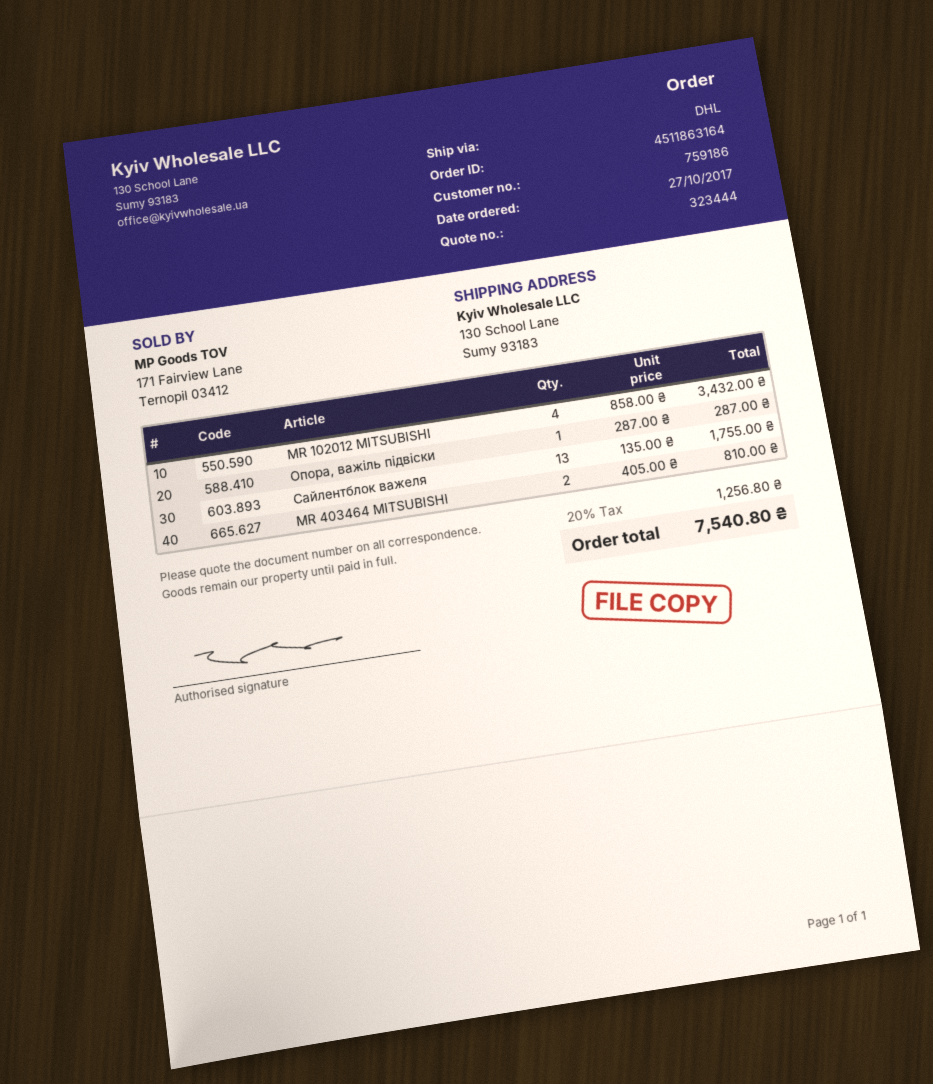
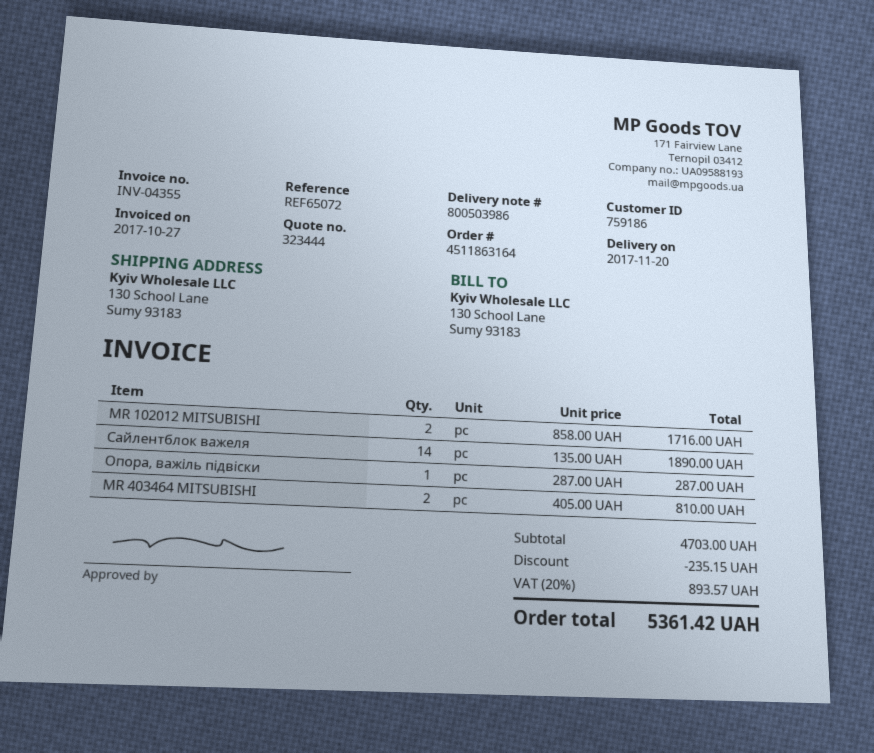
MR 102012 MITSUBISHI: 4 x 858.00 = 3432.00 -> 2 x 858.00 = 1716.00
Сайлентблок важеля: 13 x 135.00 = 1755.00 -> 14 x 135.00 = 1890.00
discount: none -> 235.15
tax: 20% = 1256.80 -> 20% = 893.57
total: 7540.80 -> 5361.42

